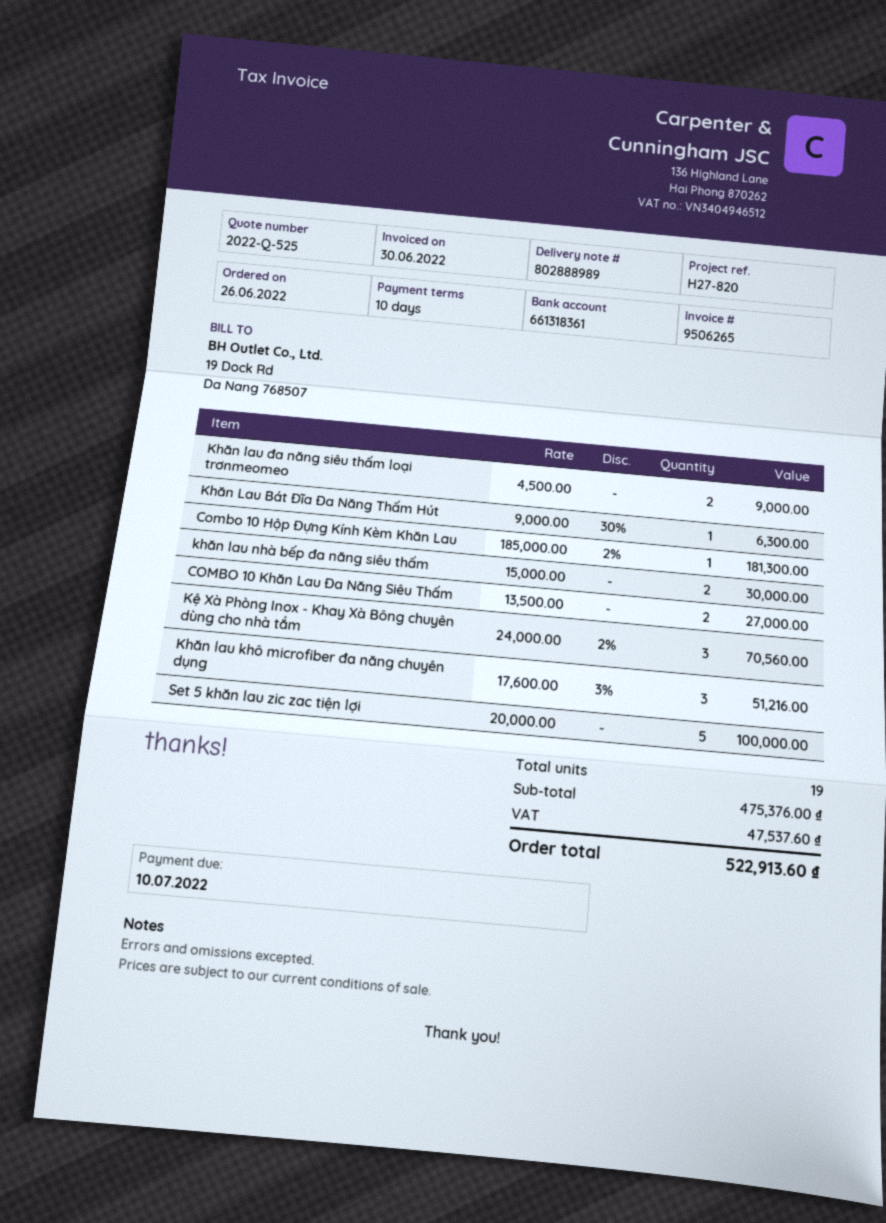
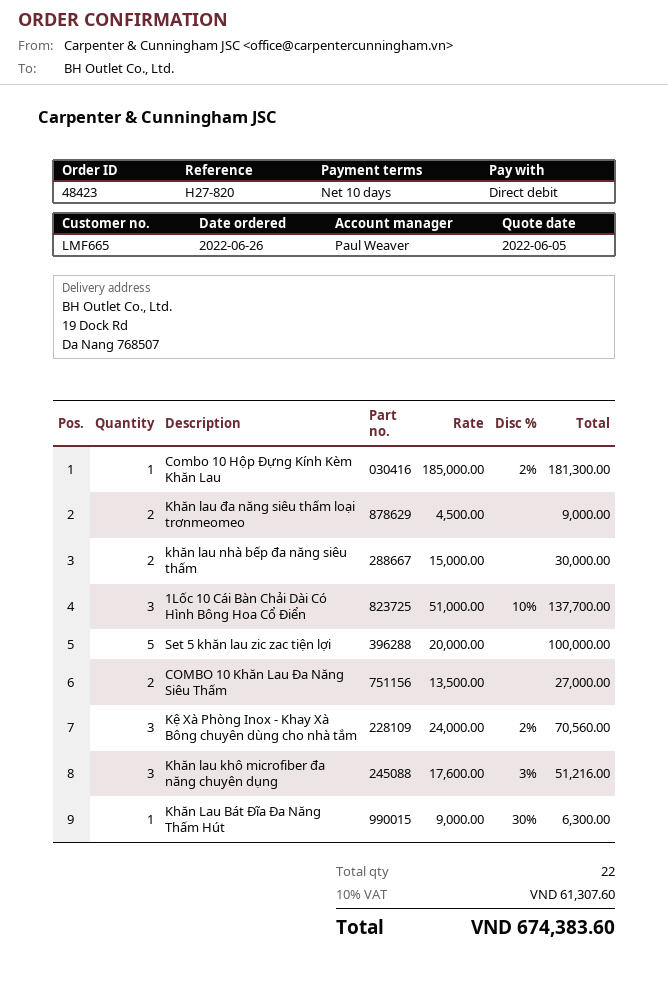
1Lốc 10 Cái Bàn Chải Dài Có Hình Bông Hoa Cổ Điển: none -> 3 x 51000.00 - 10% = 137700.00
total quantity: 19 -> 22
tax: 47537.60 -> 61307.60
total: 522913.60 -> 674383.60

